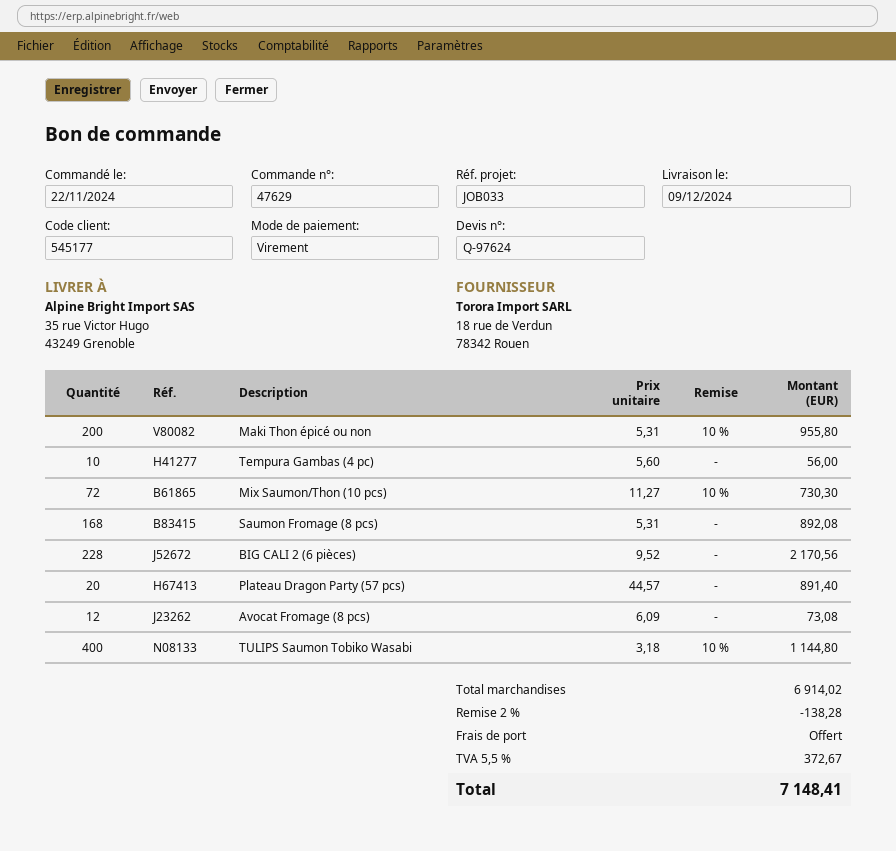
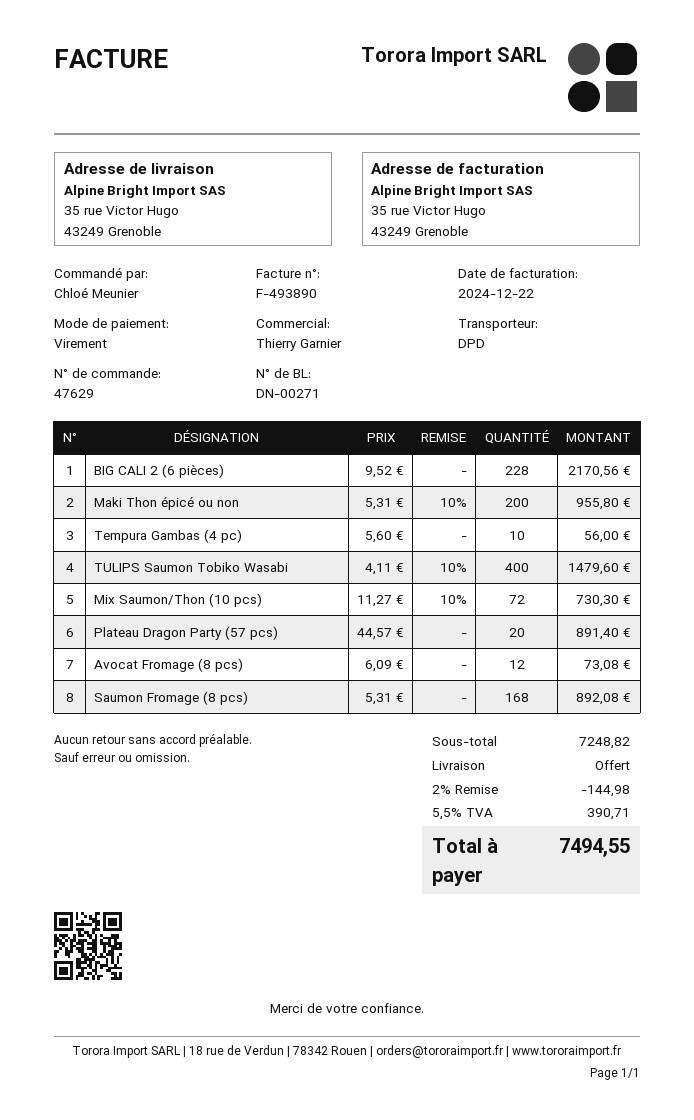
TULIPS Saumon Tobiko Wasabi: 400 x 3.18 - 10% = 1144.80 -> 400 x 4.11 - 10% = 1479.60
subtotal: 6914.02 -> 7248.82
discount: 2% = 138.28 -> 2% = 144.98
tax: 5.5% = 372.67 -> 5.5% = 390.71
total: 7148.41 -> 7494.55

